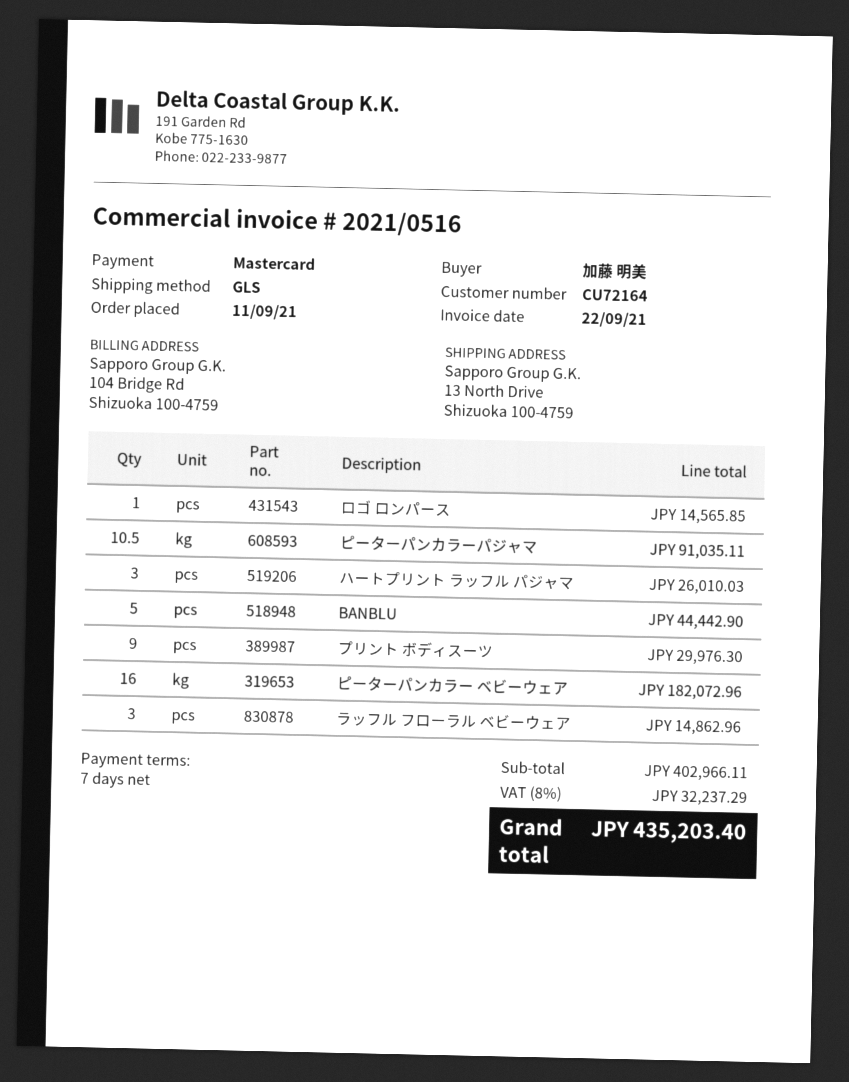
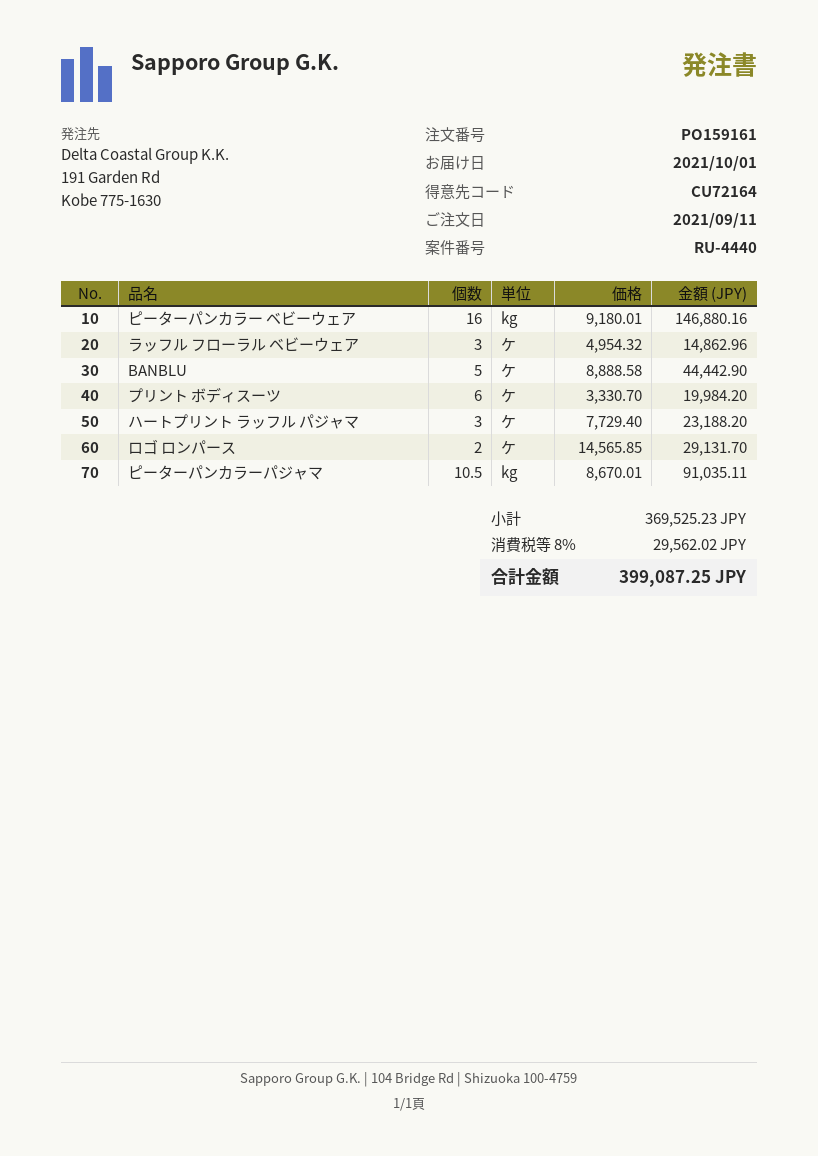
ロゴ ロンパース: 1 for 14565.85 -> 2 for 29131.70
ハートプリント ラッフル パジャマ: 3 for 26010.03 -> 3 for 23188.20
プリント ボディスーツ: 9 for 29976.30 -> 6 for 19984.20
ピーターパンカラー ベビーウェア: 16 for 182072.96 -> 16 for 146880.16
subtotal: 402966.11 -> 369525.23
tax: 8% = 32237.29 -> 8% = 29562.02
total: 435203.40 -> 399087.25

